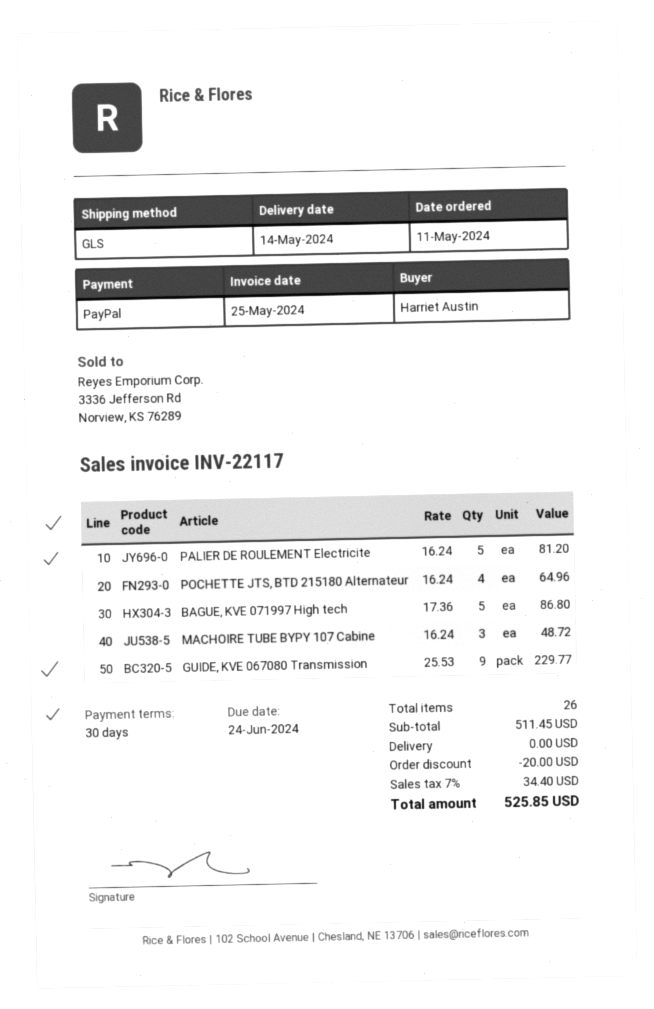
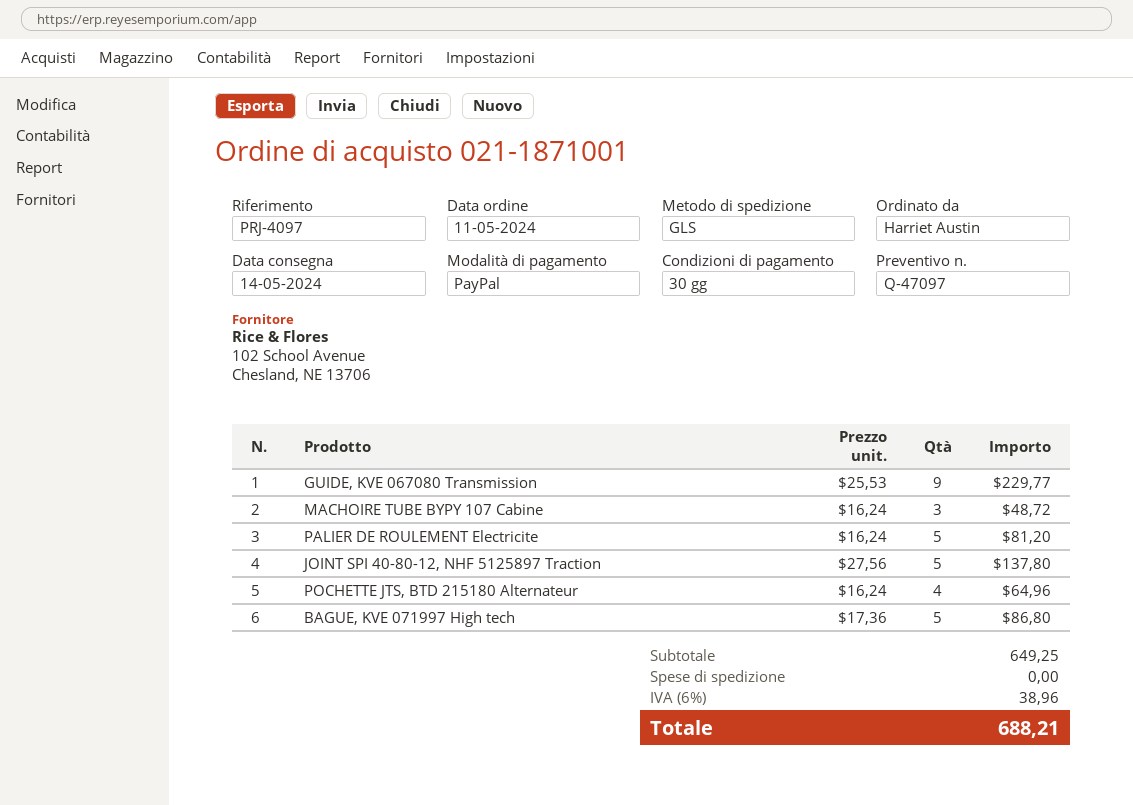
JOINT SPI 40-80-12, NHF 5125897 Traction: none -> 5 x 27.56 = 137.80
subtotal: 511.45 -> 649.25
discount: 20.00 -> none
tax: 7% = 34.40 -> 6% = 38.96
total: 525.85 -> 688.21

